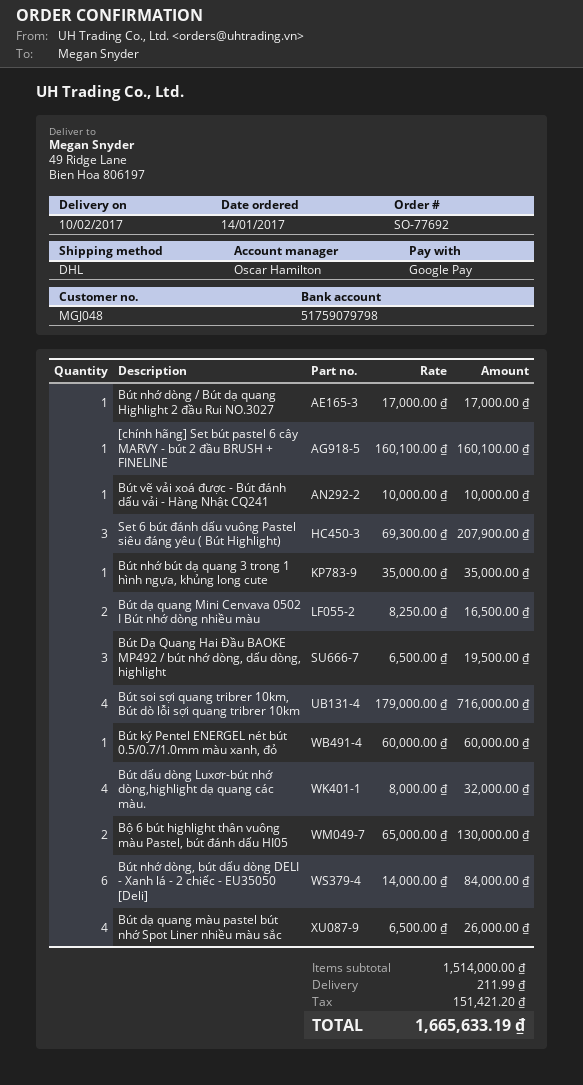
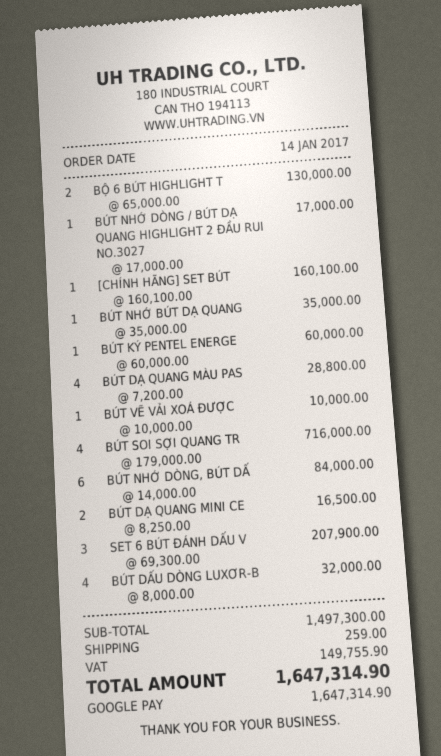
Bút Dạ Quang Hai Đầu BAOKE MP492 / bút nhớ dòng, dấu dòng, highlight: 3 x 6500.00 = 19500.00 -> none
Bút dạ quang màu pastel bút nhớ Spot Liner nhiều màu sắc: 4 x 6500.00 = 26000.00 -> 4 x 7200.00 = 28800.00
subtotal: 1514000.00 -> 1497300.00
shipping: 211.99 -> 259.00
tax: 151421.20 -> 149755.90
total: 1665633.19 -> 1647314.90

